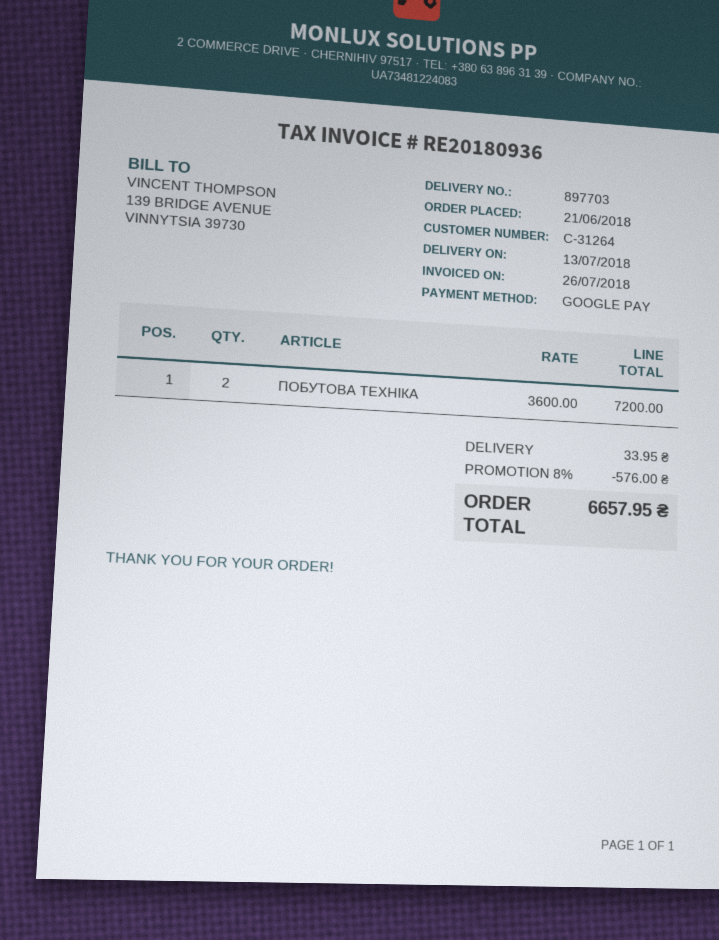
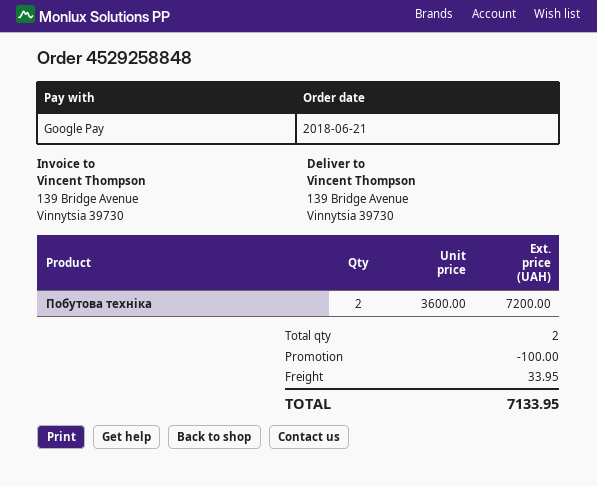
discount: 576.00 -> 100.00
total: 6657.95 -> 7133.95

